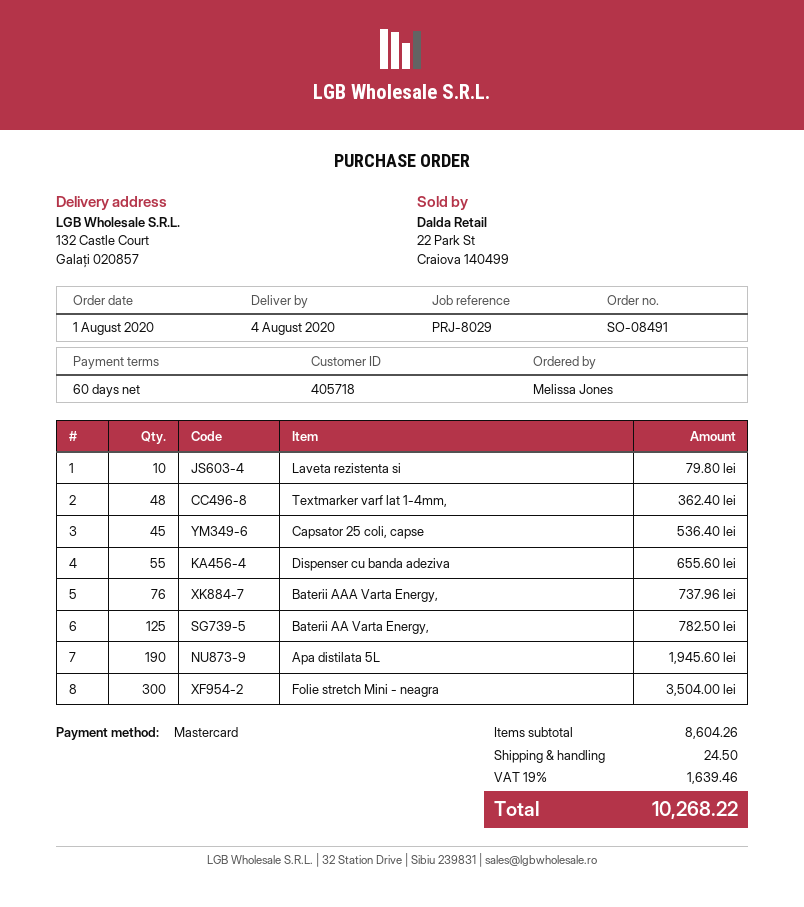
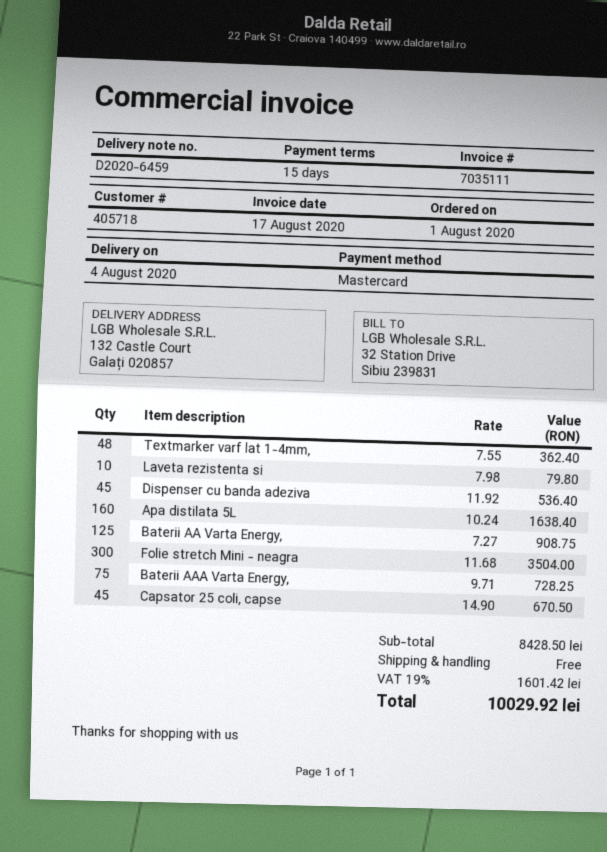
payment terms: 60 days -> 15 days
Capsator 25 coli, capse: 45 for 536.40 -> 45 for 670.50
Dispenser cu banda adeziva: 55 for 655.60 -> 45 for 536.40
Baterii AAA Varta Energy,: 76 for 737.96 -> 75 for 728.25
Baterii AA Varta Energy,: 125 for 782.50 -> 125 for 908.75
Apa distilata 5L: 190 for 1945.60 -> 160 for 1638.40
subtotal: 8604.26 -> 8428.50
shipping: 24.50 -> 0.00
tax: 19% = 1639.46 -> 19% = 1601.42
total: 10268.22 -> 10029.92

